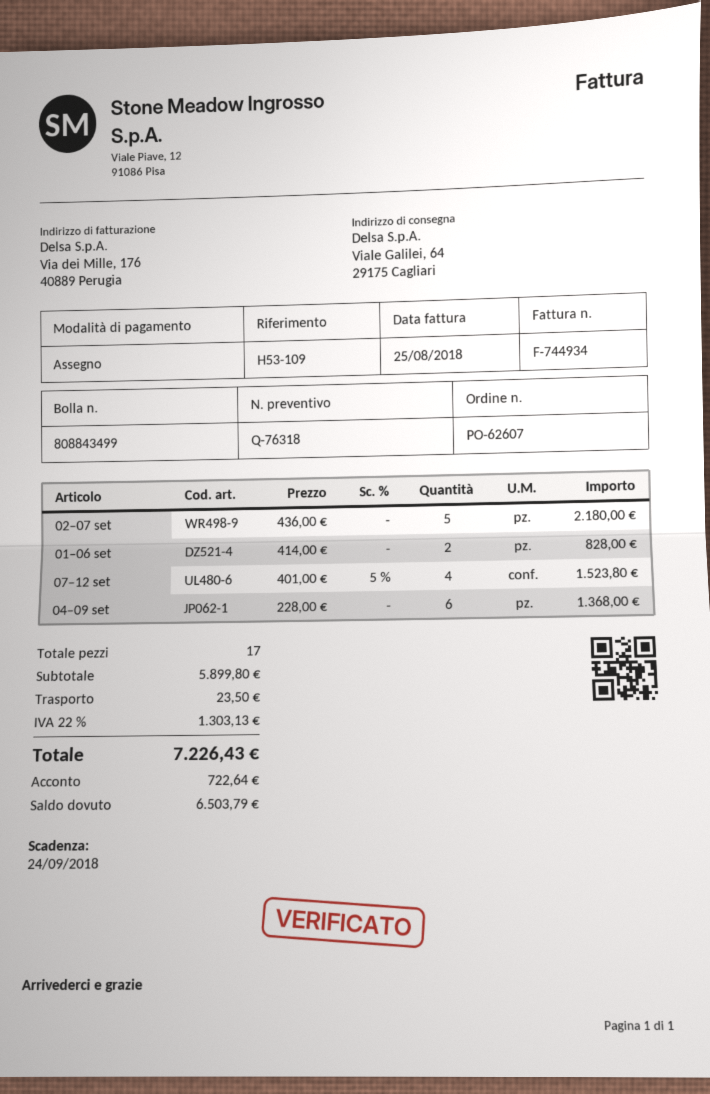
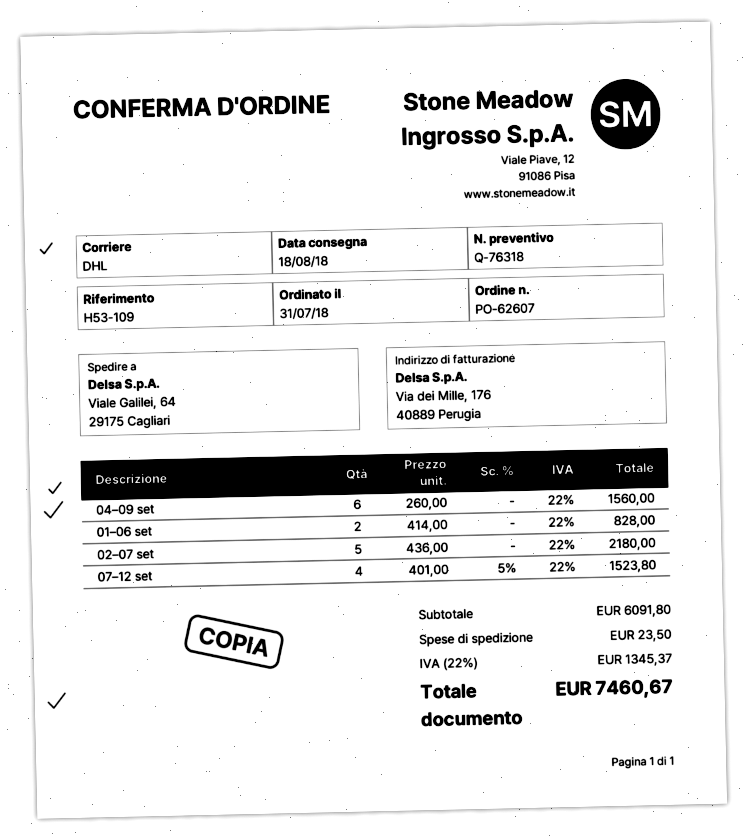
04–09 set: 6 x 228.00 = 1368.00 -> 6 x 260.00 = 1560.00
subtotal: 5899.80 -> 6091.80
tax: 22% = 1303.13 -> 22% = 1345.37
total: 7226.43 -> 7460.67

